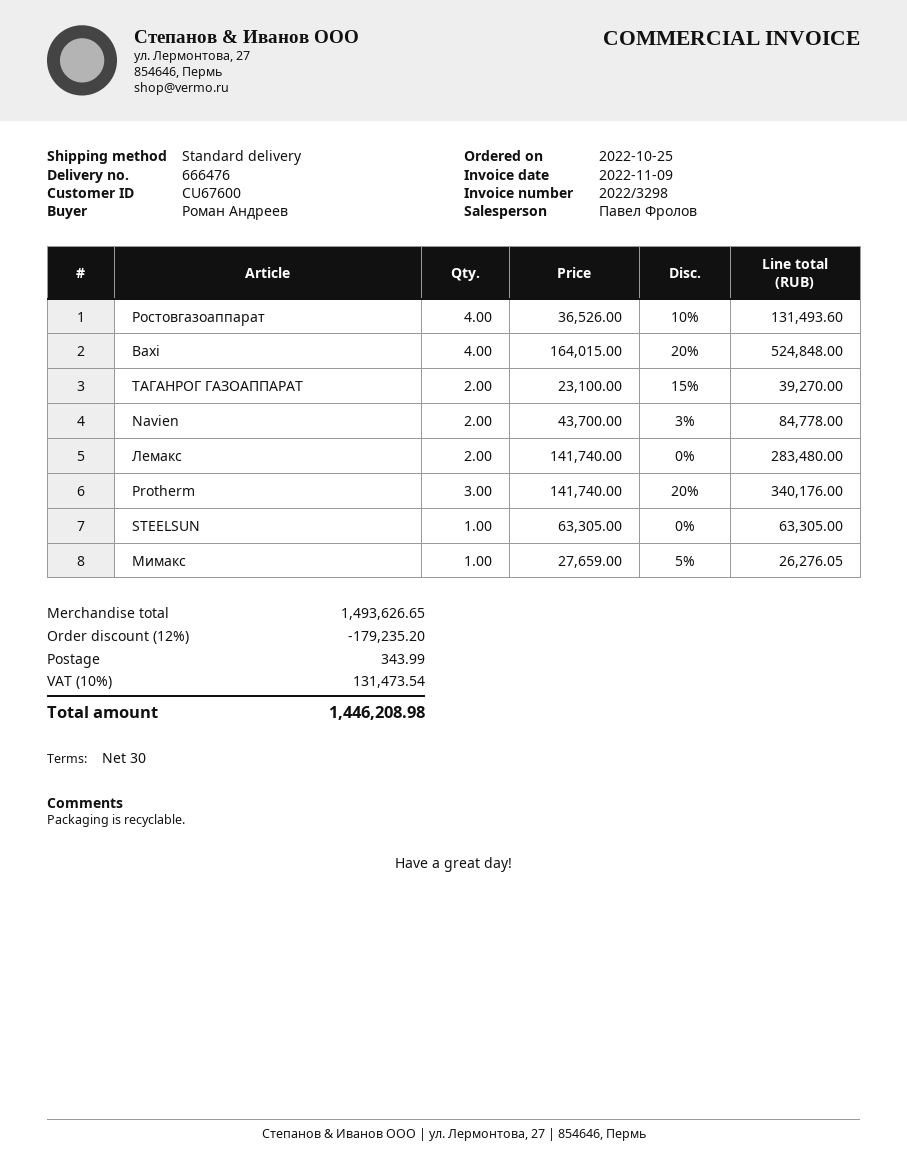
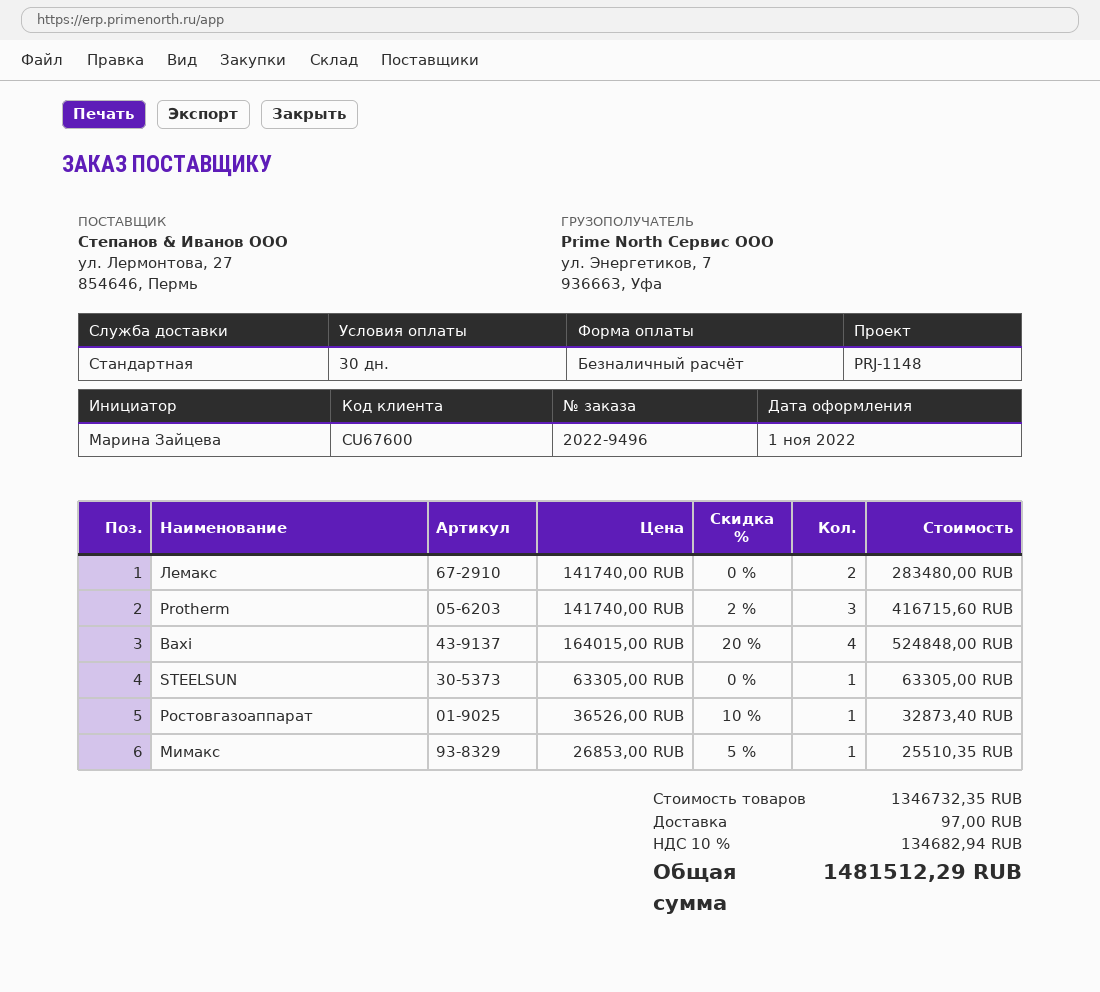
order date: 2022-10-25 -> 2022-11-01
ordered by: Роман Андреев -> Марина Зайцева
Ростовгазоаппарат: 4 x 36526.00 - 10% = 131493.60 -> 1 x 36526.00 - 10% = 32873.40
ТАГАНРОГ ГАЗОАППАРАТ: 2 x 23100.00 - 15% = 39270.00 -> none
Navien: 2 x 43700.00 - 3% = 84778.00 -> none
Protherm: 3 x 141740.00 - 20% = 340176.00 -> 3 x 141740.00 - 2% = 416715.60
Мимакс: 1 x 27659.00 - 5% = 26276.05 -> 1 x 26853.00 - 5% = 25510.35
subtotal: 1493626.65 -> 1346732.35
discount: 12% = 179235.20 -> none
shipping: 343.99 -> 97.00
tax: 10% = 131473.54 -> 10% = 134682.94
total: 1446208.98 -> 1481512.29

